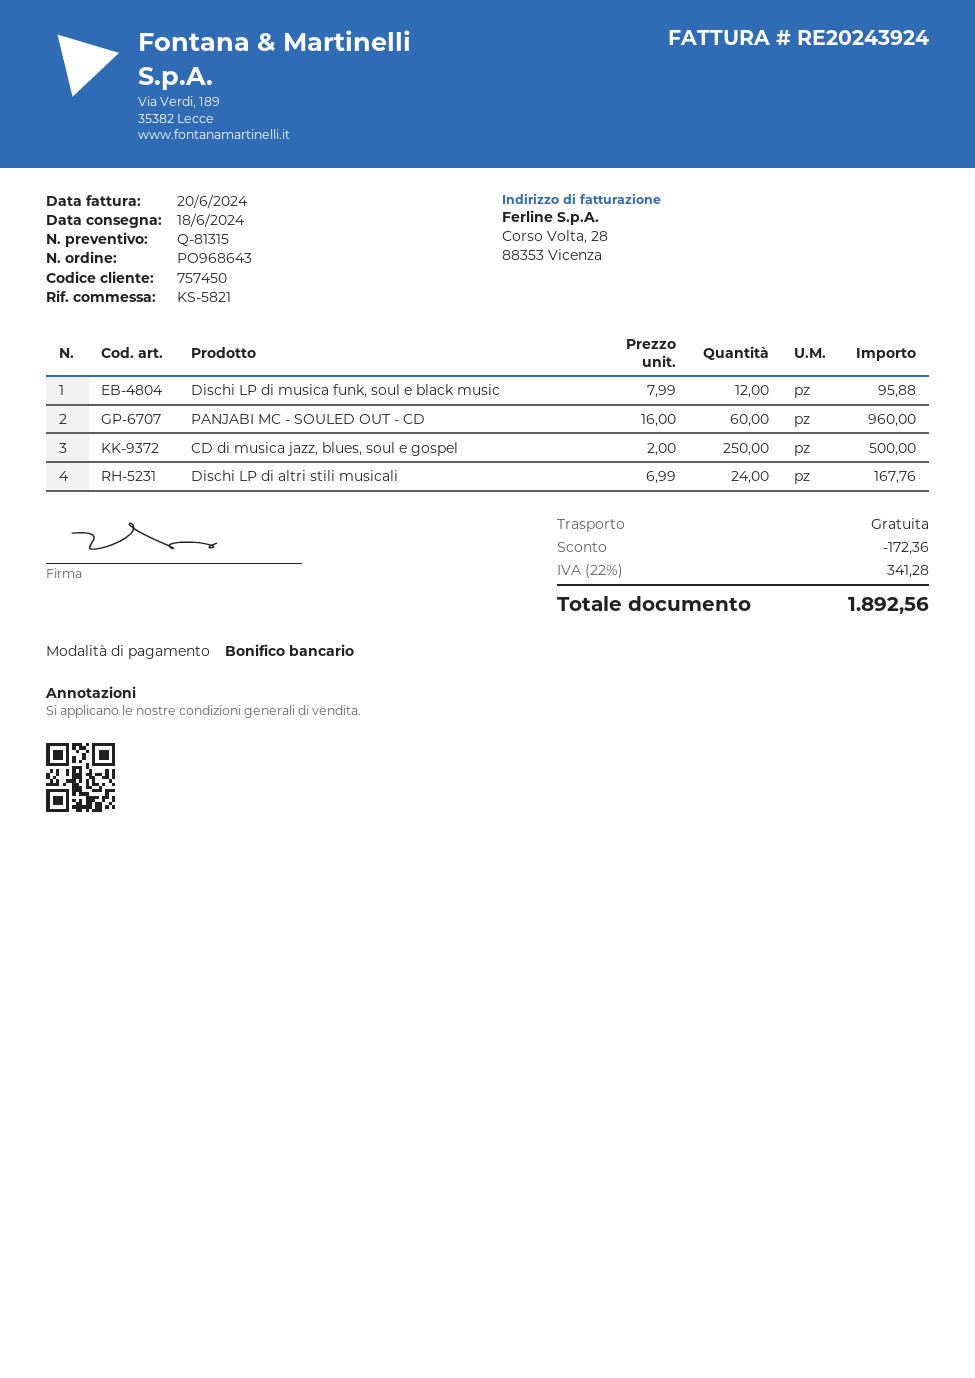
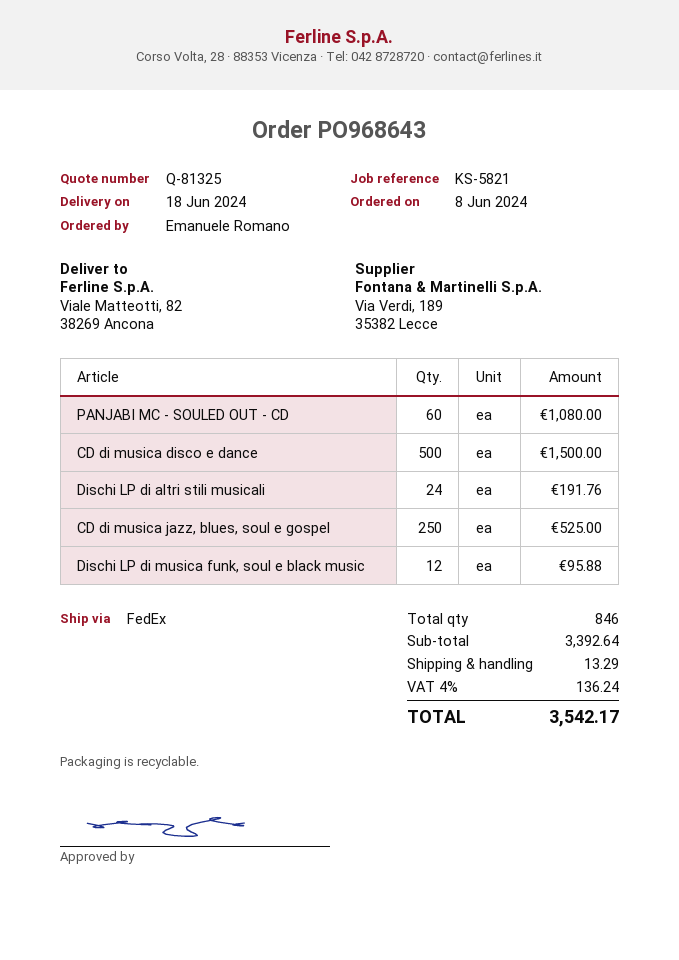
quote number: Q-81315 -> Q-81325
PANJABI MC - SOULED OUT - CD: 60 for 960.00 -> 60 for 1080.00
CD di musica jazz, blues, soul e gospel: 250 for 500.00 -> 250 for 525.00
Dischi LP di altri stili musicali: 24 for 167.76 -> 24 for 191.76
CD di musica disco e dance: none -> 500 for 1500.00
discount: 172.36 -> none
shipping: 0.00 -> 13.29
tax: 22% = 341.28 -> 4% = 136.24
total: 1892.56 -> 3542.17

